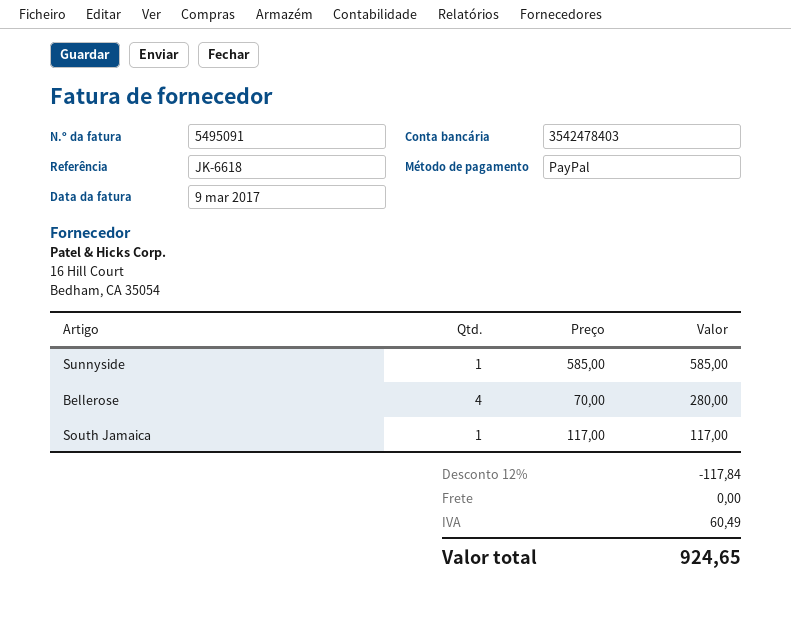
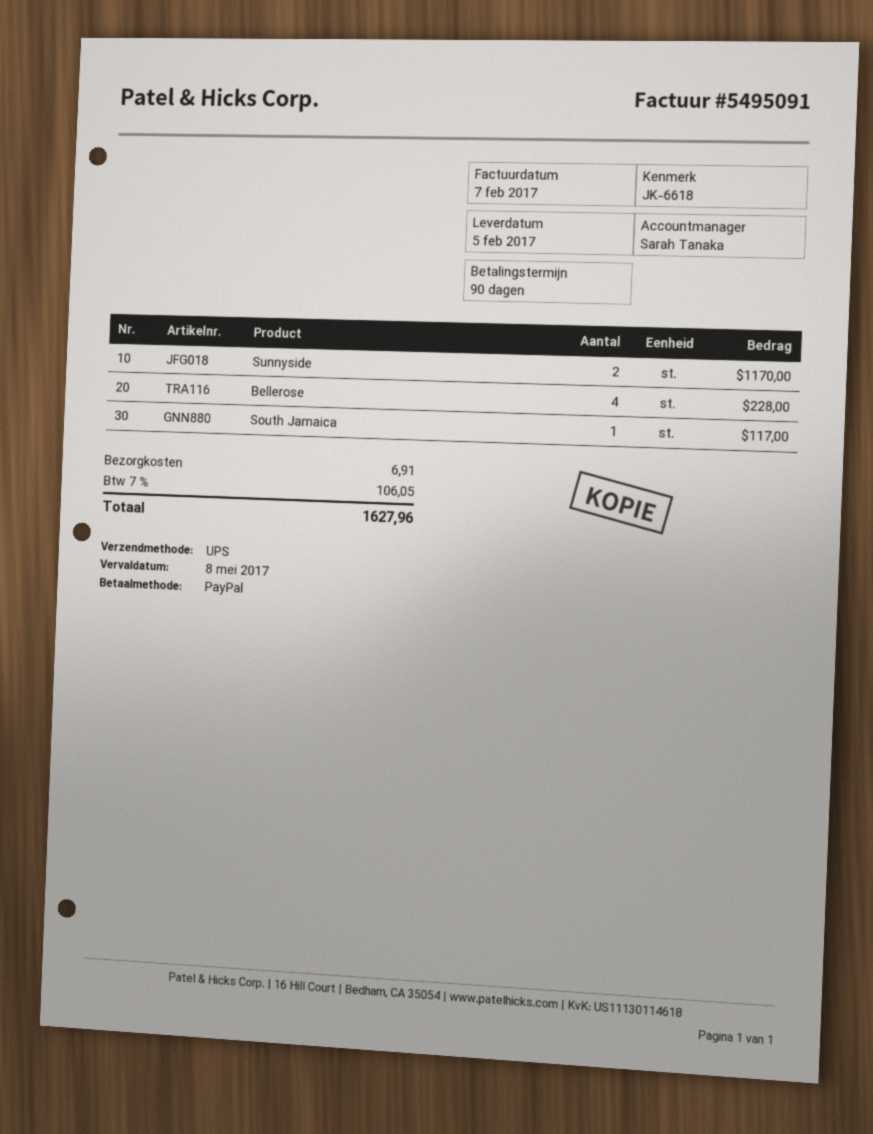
invoice date: 2017-03-09 -> 2017-02-07
Sunnyside: 1 for 585.00 -> 2 for 1170.00
Bellerose: 4 for 280.00 -> 4 for 228.00
discount: 12% = 117.84 -> none
shipping: 0.00 -> 6.91
tax: 60.49 -> 106.05
total: 924.65 -> 1627.96

